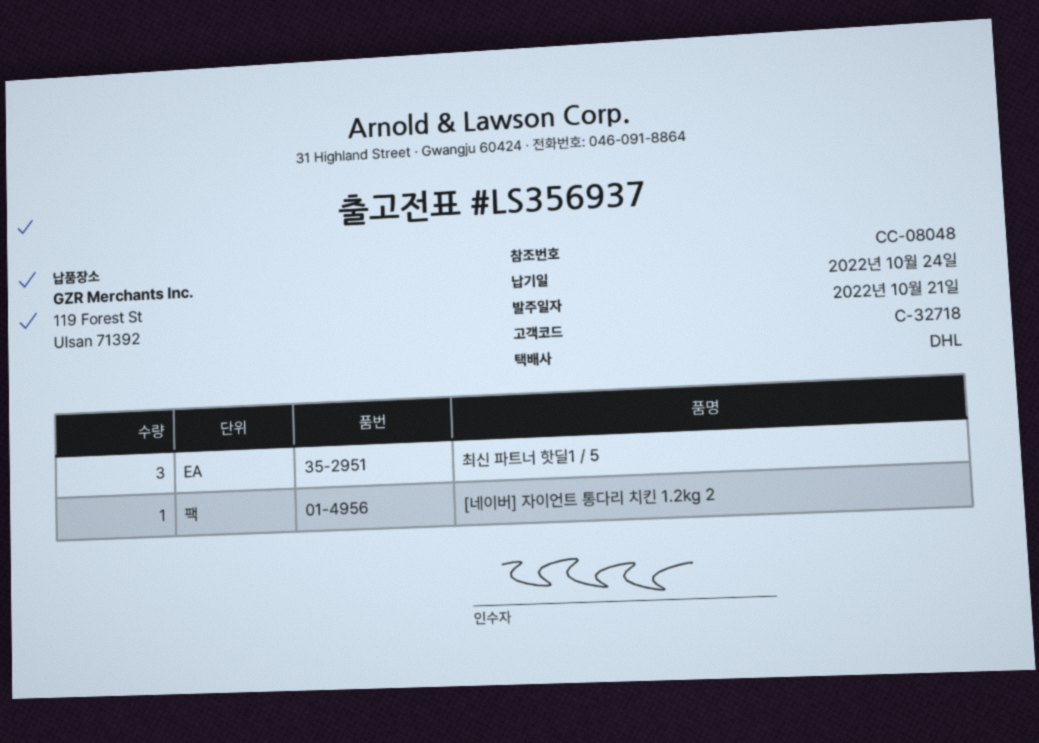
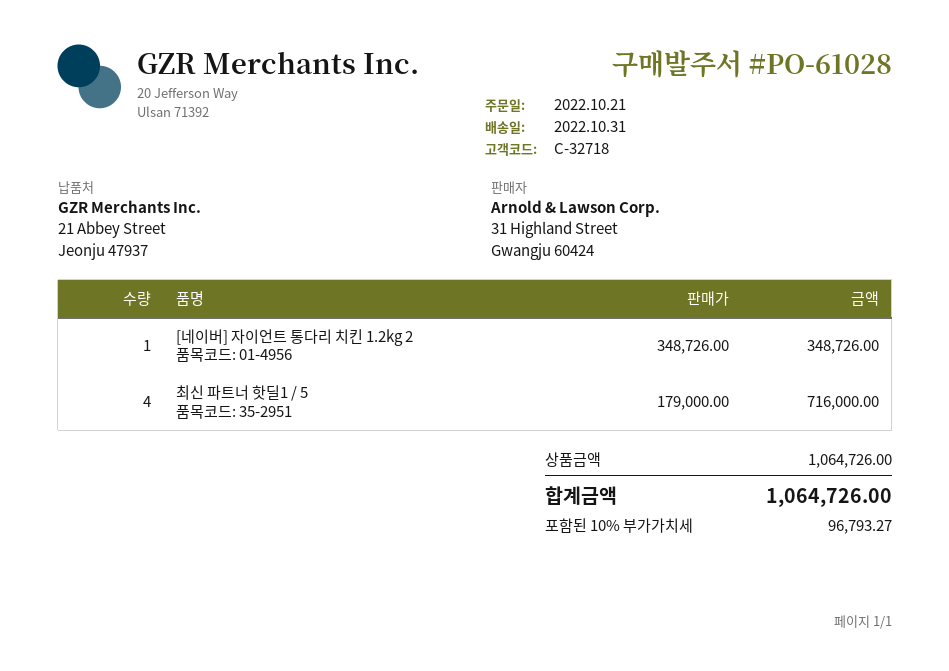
delivery date: 2022-10-24 -> 2022-10-31
ship to: 119 Forest St, Ulsan 71392 -> 21 Abbey Street, Jeonju 47937
최신 파트너 핫딜1 / 5: 3 -> 4

